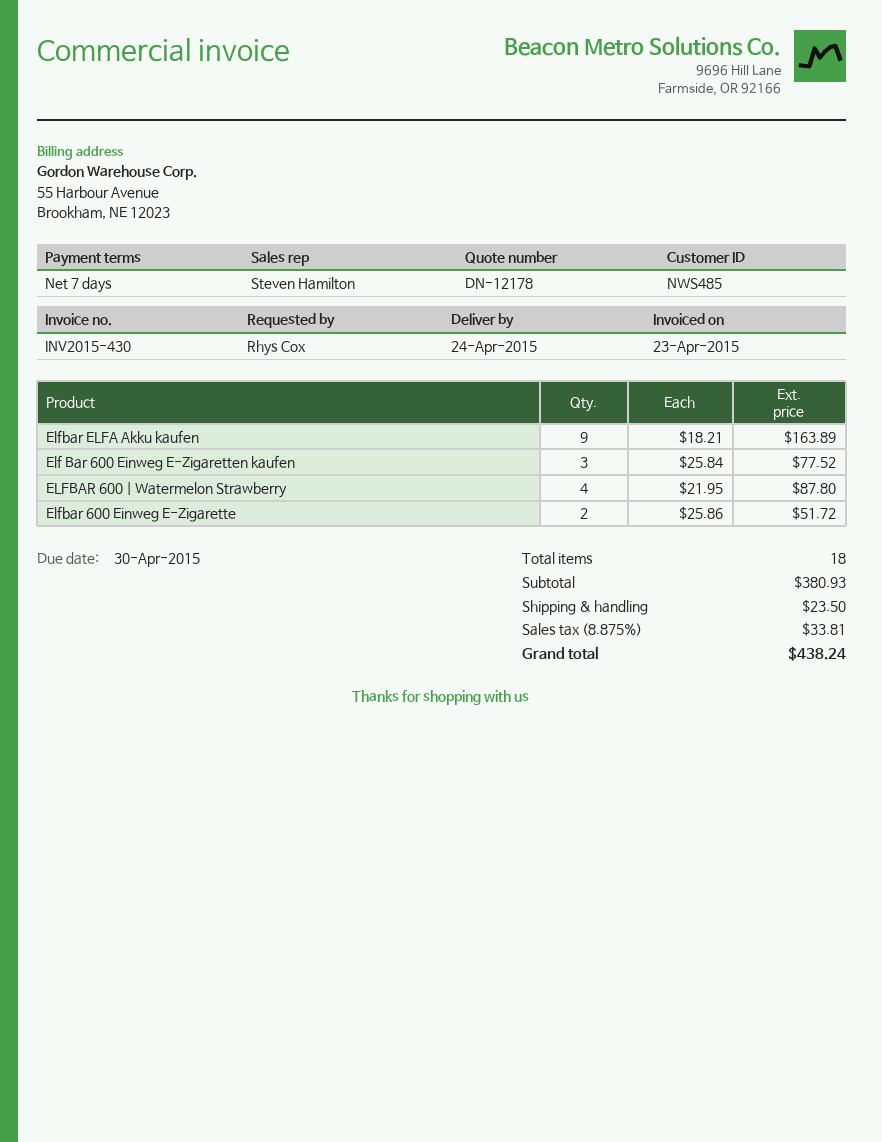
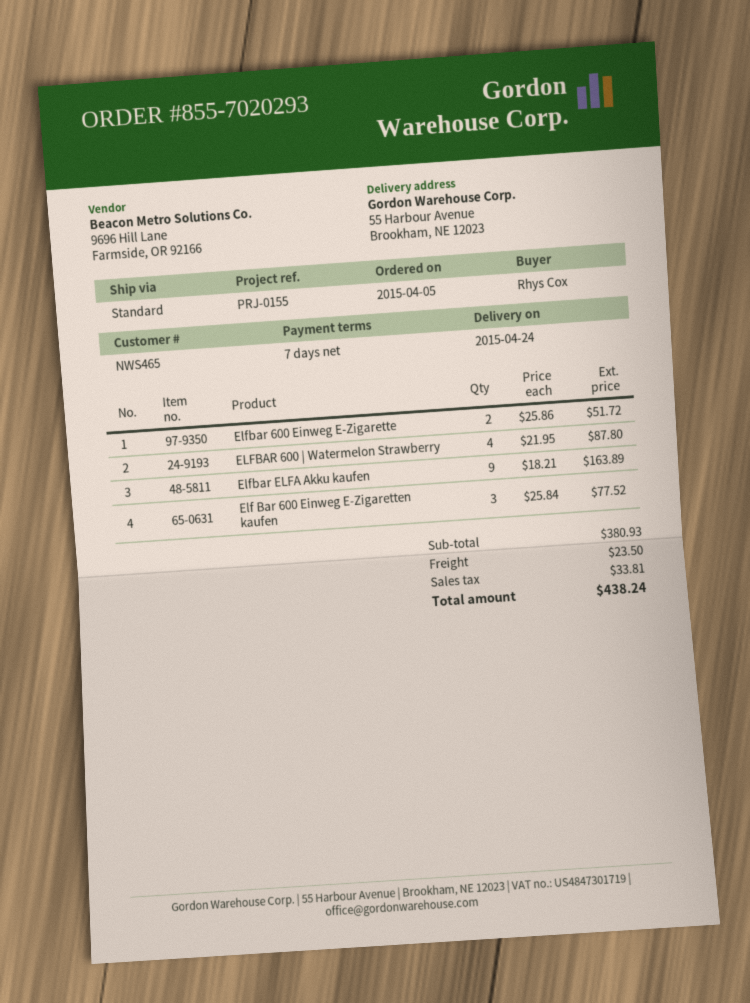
customer number: NWS485 -> NWS465

